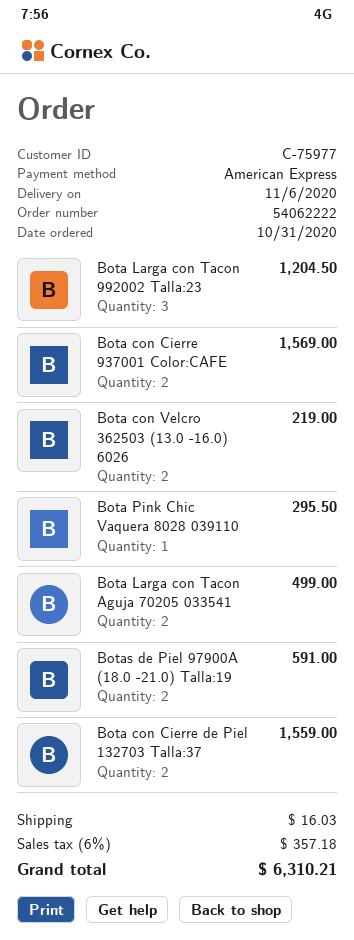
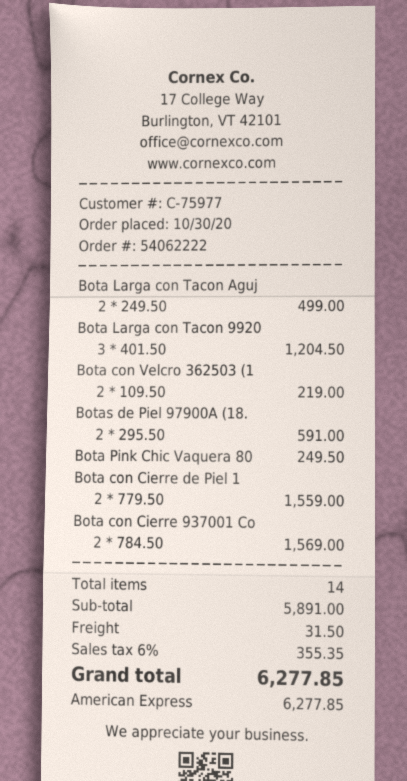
order date: 2020-10-31 -> 2020-10-30
Bota Pink Chic Vaquera 8028 039110: 1 for 295.50 -> 1 for 249.50
shipping: 16.03 -> 31.50
tax: 6% = 357.18 -> 6% = 355.35
total: 6310.21 -> 6277.85

